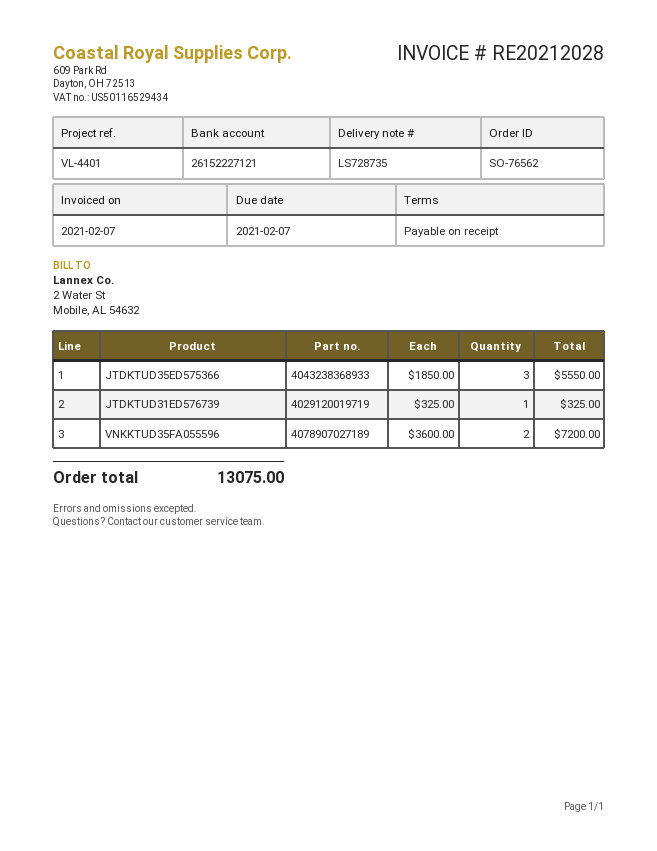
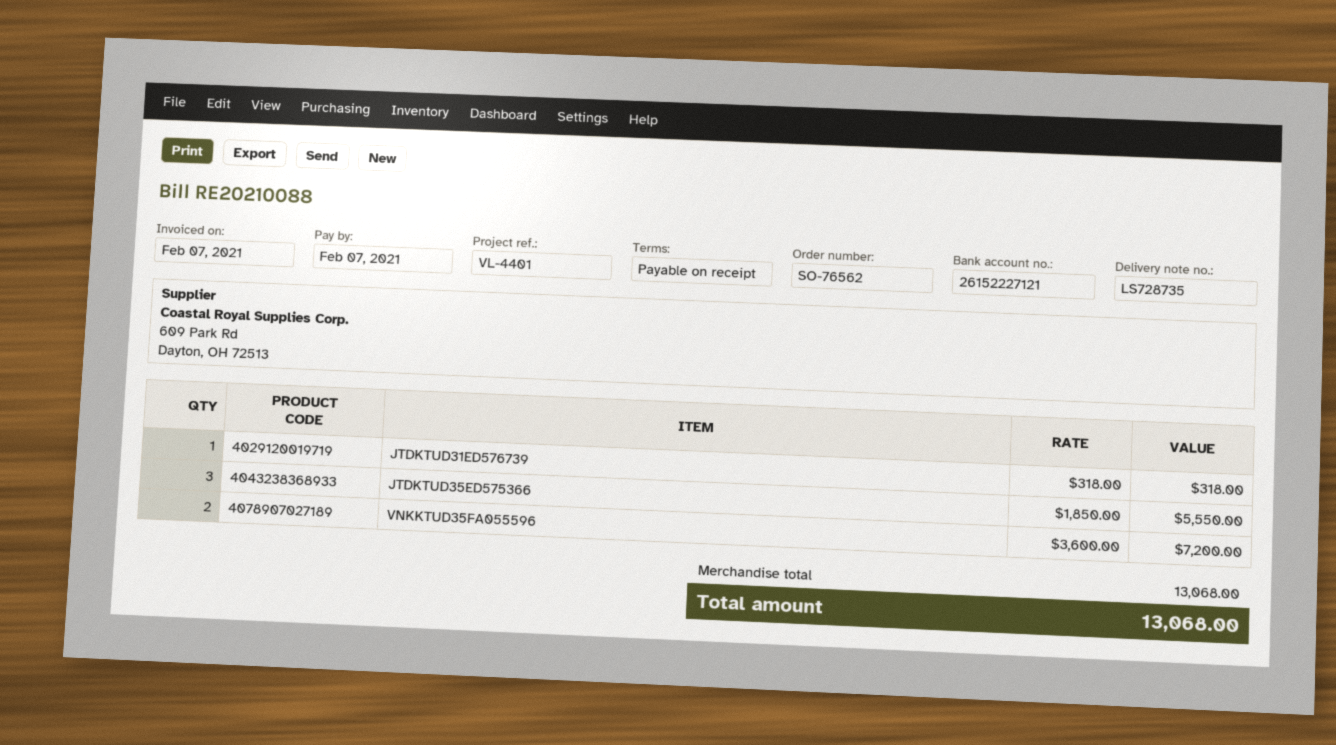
invoice number: RE20212028 -> RE20210088
JTDKTUD31ED576739: 1 x 325.00 = 325.00 -> 1 x 318.00 = 318.00
total: 13075.00 -> 13068.00

